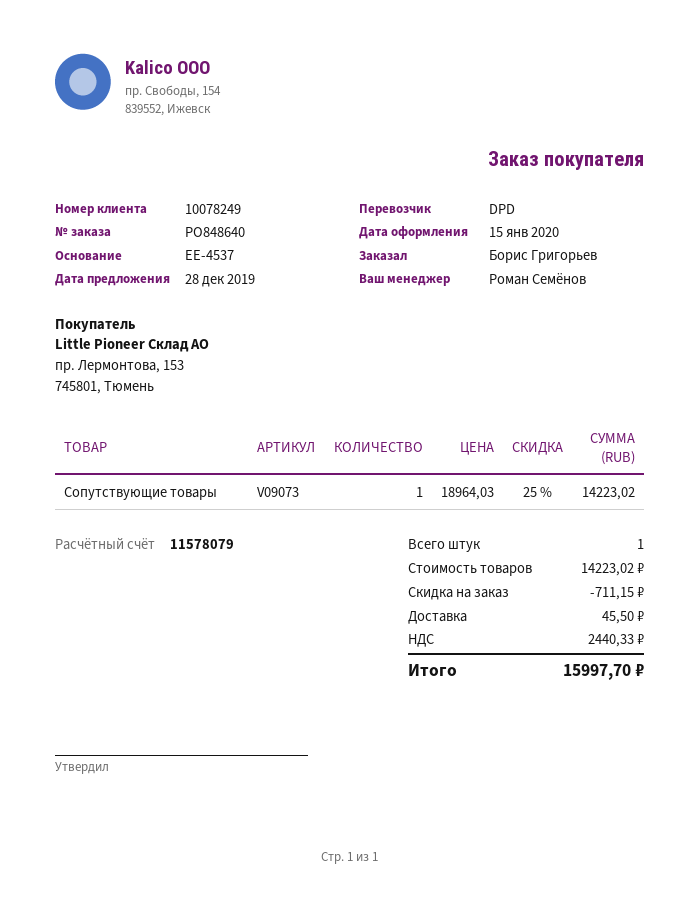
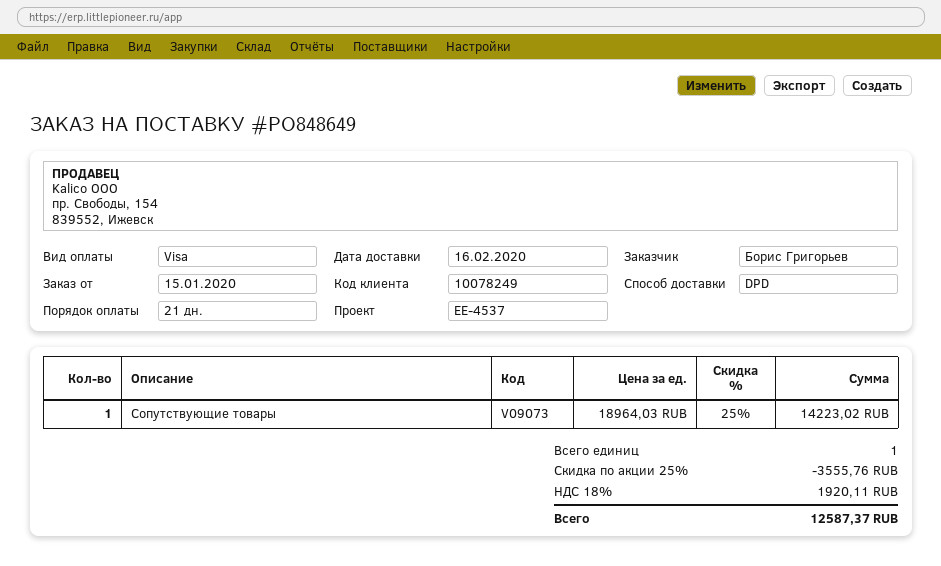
order number: PO848640 -> PO848649
discount: 711.15 -> 3555.76
shipping: 45.50 -> none
tax: 2440.33 -> 1920.11
total: 15997.70 -> 12587.37

